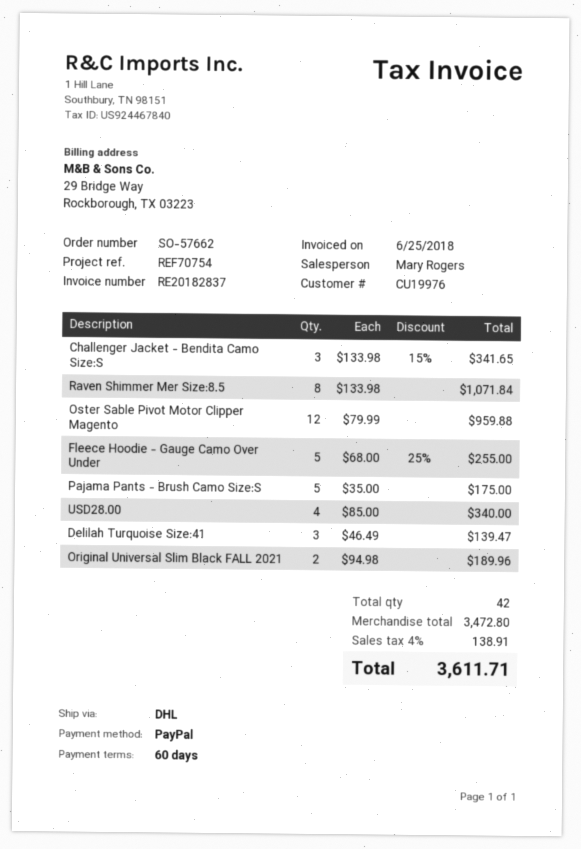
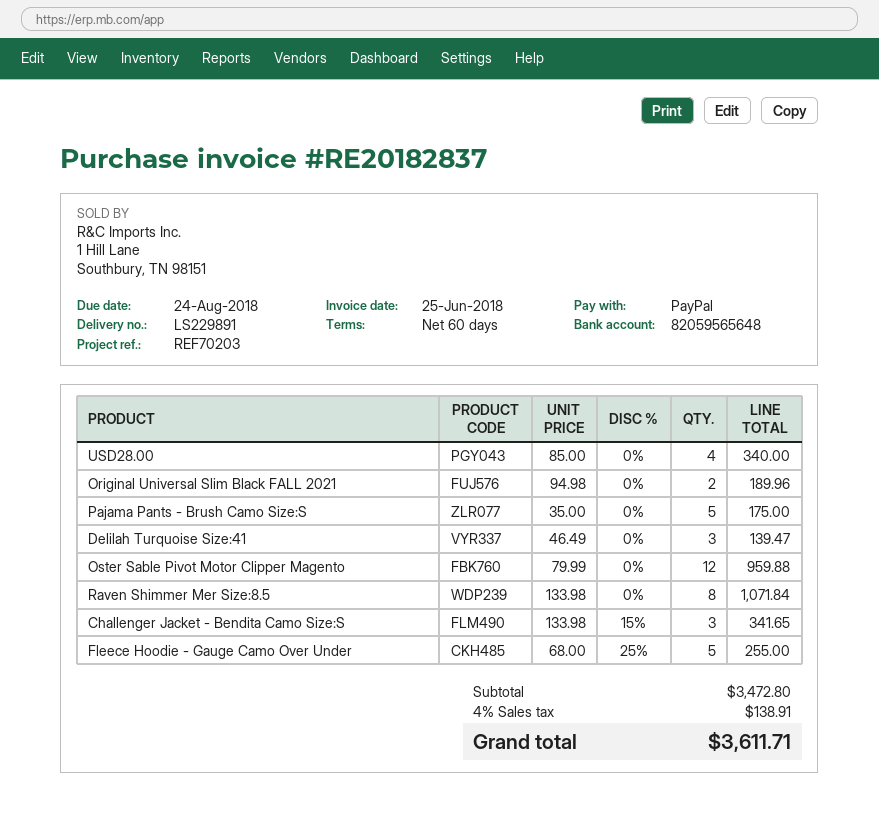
reference: REF70754 -> REF70203

